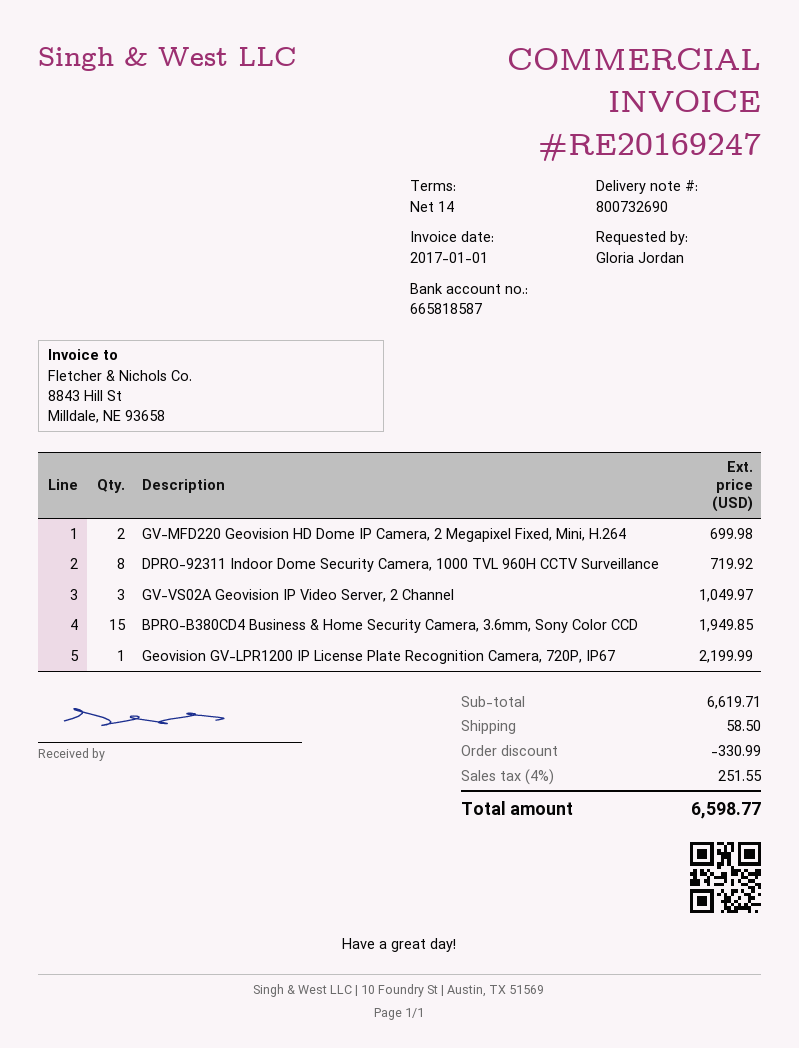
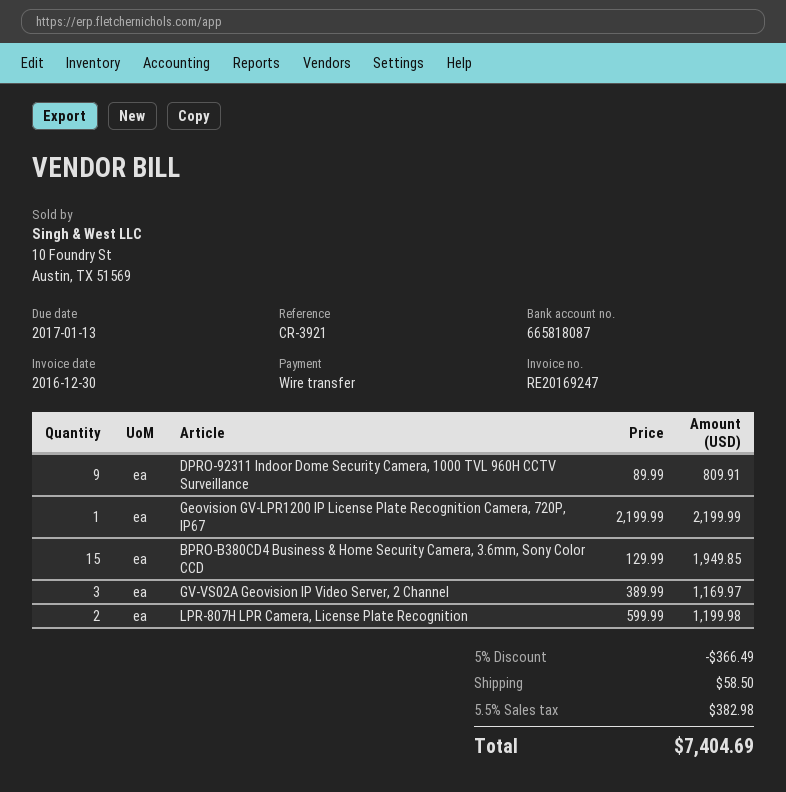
invoice date: 2017-01-01 -> 2016-12-30
bank account: 665818587 -> 665818087
GV-MFD220 Geovision HD Dome IP Camera, 2 Megapixel Fixed, Mini, H.264: 2 for 699.98 -> none
DPRO-92311 Indoor Dome Security Camera, 1000 TVL 960H CCTV Surveillance: 8 for 719.92 -> 9 for 809.91
GV-VS02A Geovision IP Video Server, 2 Channel: 3 for 1049.97 -> 3 for 1169.97
LPR-807H LPR Camera, License Plate Recognition: none -> 2 for 1199.98
discount: 330.99 -> 366.49
tax: 4% = 251.55 -> 5.5% = 382.98
total: 6598.77 -> 7404.69

